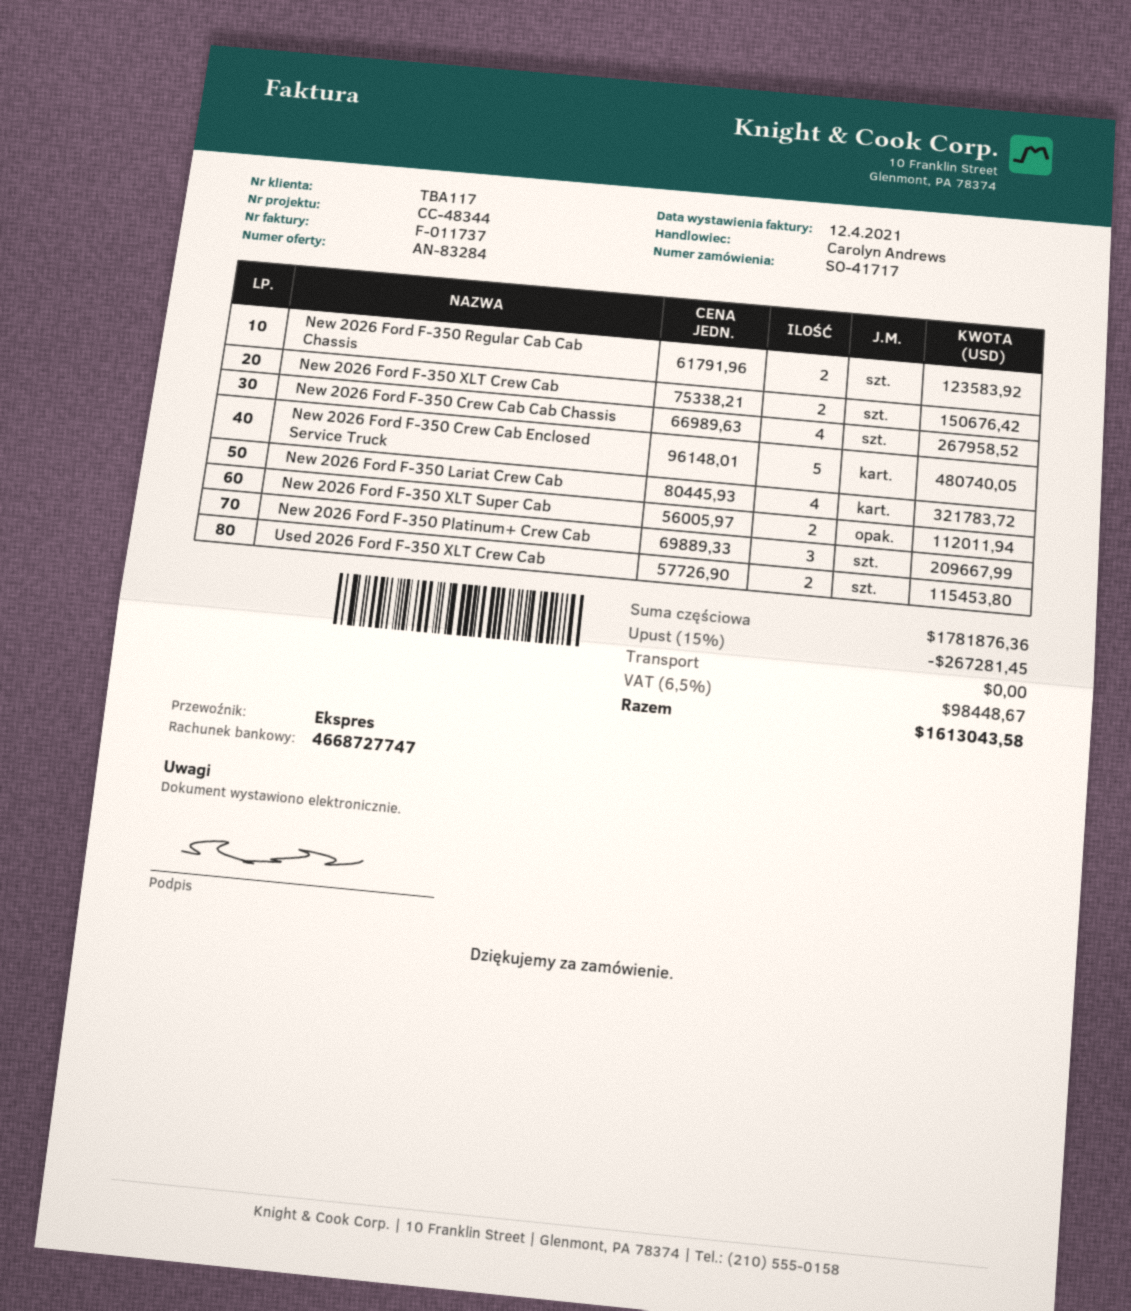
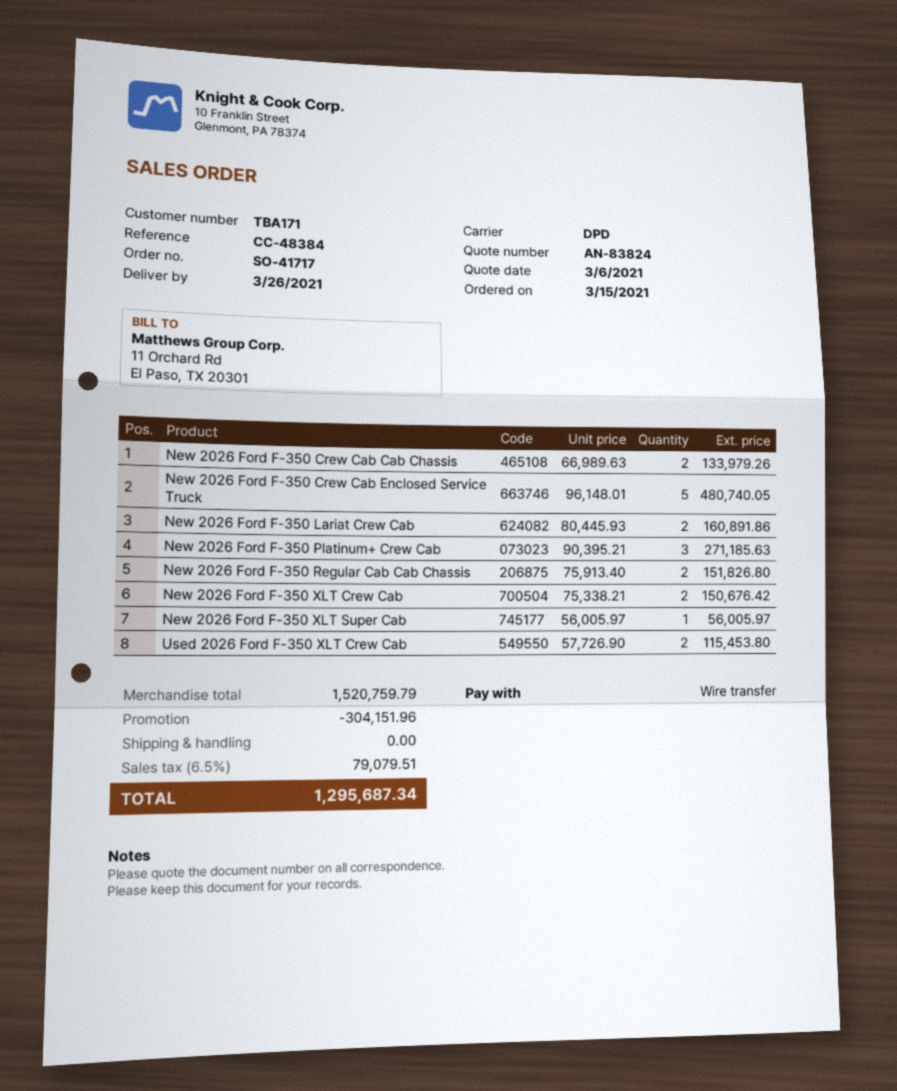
quote number: AN-83284 -> AN-83824
customer number: TBA117 -> TBA171
reference: CC-48344 -> CC-48384
shipping method: express -> DPD
New 2026 Ford F-350 Regular Cab Cab Chassis: 2 x 61791.96 = 123583.92 -> 2 x 75913.40 = 151826.80
New 2026 Ford F-350 Crew Cab Cab Chassis: 4 x 66989.63 = 267958.52 -> 2 x 66989.63 = 133979.26
New 2026 Ford F-350 Lariat Crew Cab: 4 x 80445.93 = 321783.72 -> 2 x 80445.93 = 160891.86
New 2026 Ford F-350 XLT Super Cab: 2 x 56005.97 = 112011.94 -> 1 x 56005.97 = 56005.97
New 2026 Ford F-350 Platinum+ Crew Cab: 3 x 69889.33 = 209667.99 -> 3 x 90395.21 = 271185.63
subtotal: 1781876.36 -> 1520759.79
discount: 267281.45 -> 304151.96
tax: 6.5% = 98448.67 -> 6.5% = 79079.51
total: 1613043.58 -> 1295687.34

